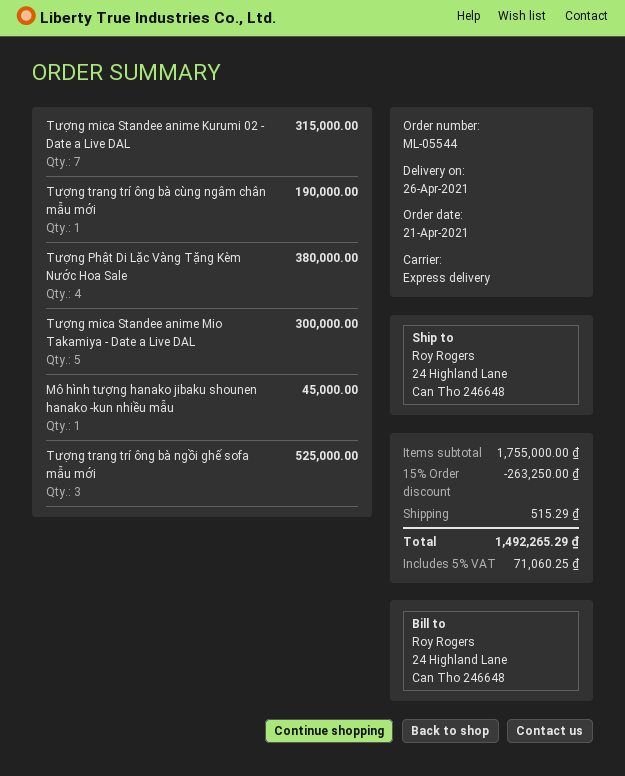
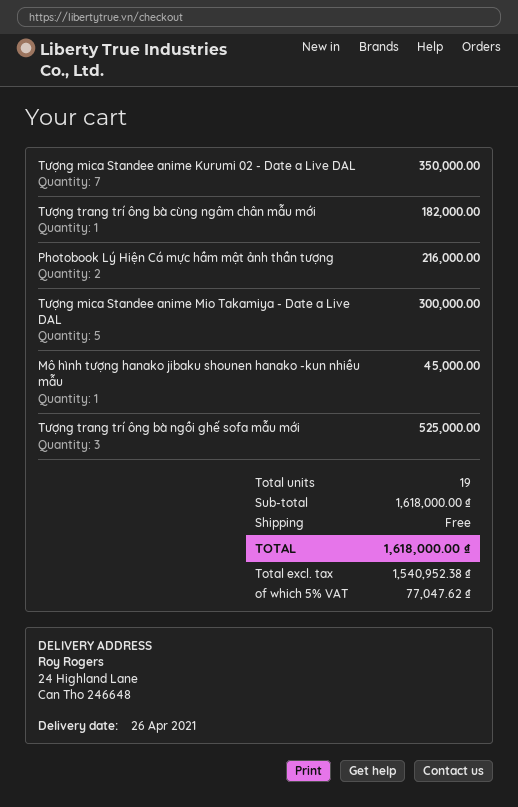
Tượng mica Standee anime Kurumi 02 - Date a Live DAL: 7 for 315000.00 -> 7 for 350000.00
Tượng trang trí ông bà cùng ngâm chân mẫu mới: 1 for 190000.00 -> 1 for 182000.00
Tượng Phật Di Lặc Vàng Tặng Kèm Nước Hoa Sale: 4 for 380000.00 -> none
Photobook Lý Hiện Cá mực hầm mật ảnh thần tượng: none -> 2 for 216000.00
subtotal: 1755000.00 -> 1618000.00
discount: 15% = 263250.00 -> none
shipping: 515.29 -> 0.00
tax: 5% = 71060.25 -> 5% = 77047.62
total: 1492265.29 -> 1618000.00

